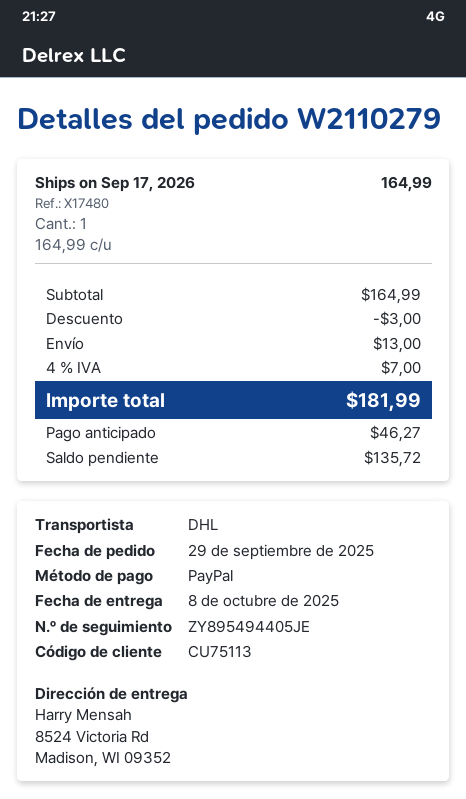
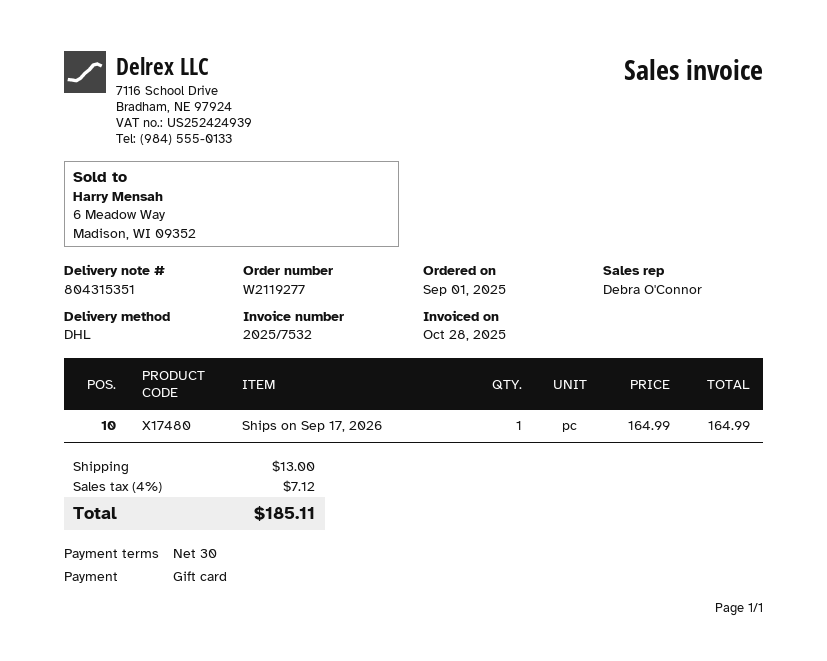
order number: W2110279 -> W2119277
order date: 2025-09-29 -> 2025-09-01
payment method: PayPal -> gift card
discount: 3.00 -> none
tax: 4% = 7.00 -> 4% = 7.12
total: 181.99 -> 185.11

